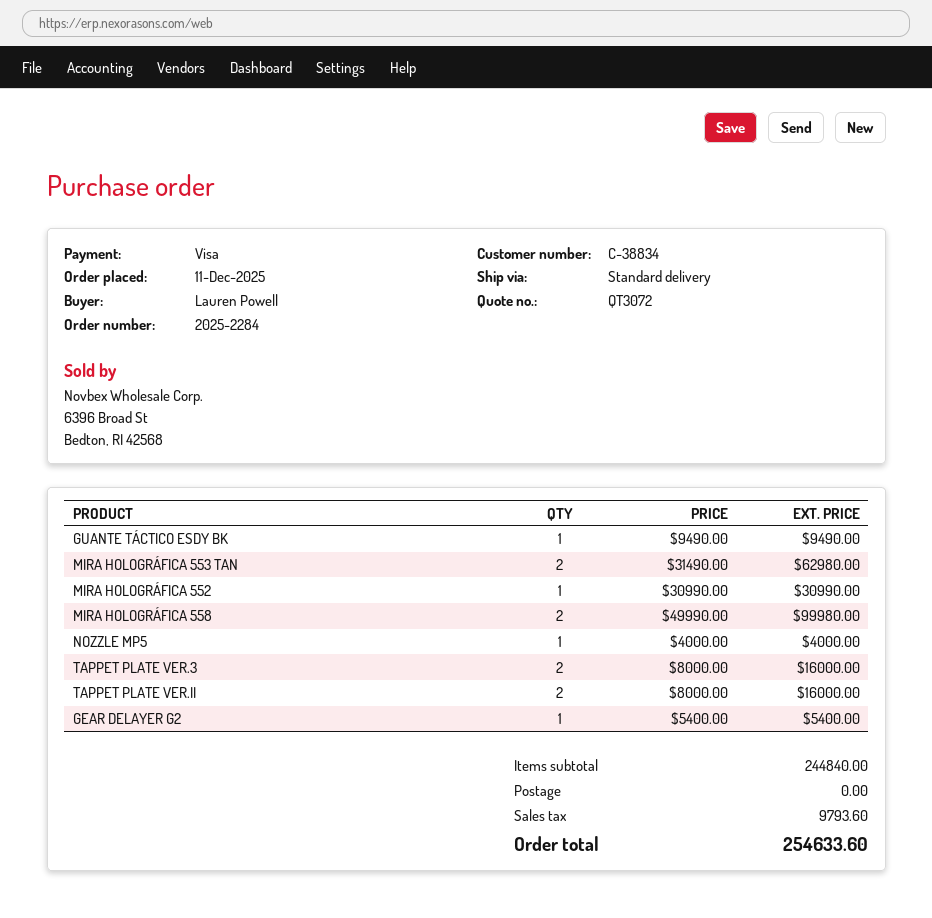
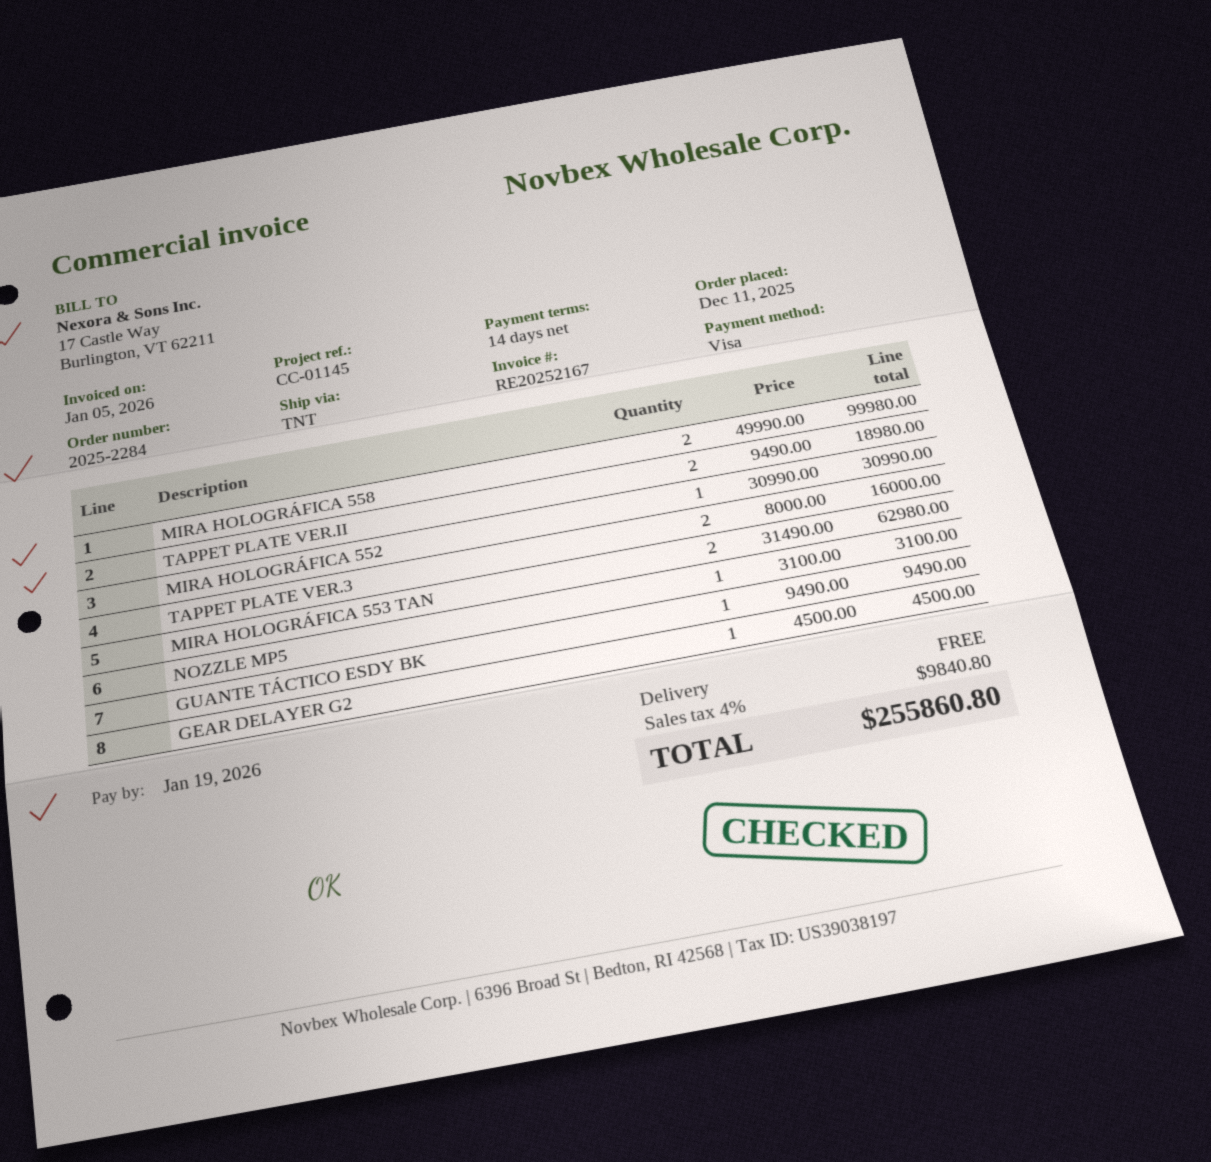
shipping method: standard -> TNT
NOZZLE MP5: 1 x 4000.00 = 4000.00 -> 1 x 3100.00 = 3100.00
TAPPET PLATE VER.II: 2 x 8000.00 = 16000.00 -> 2 x 9490.00 = 18980.00
GEAR DELAYER G2: 1 x 5400.00 = 5400.00 -> 1 x 4500.00 = 4500.00
tax: 9793.60 -> 9840.80
total: 254633.60 -> 255860.80

